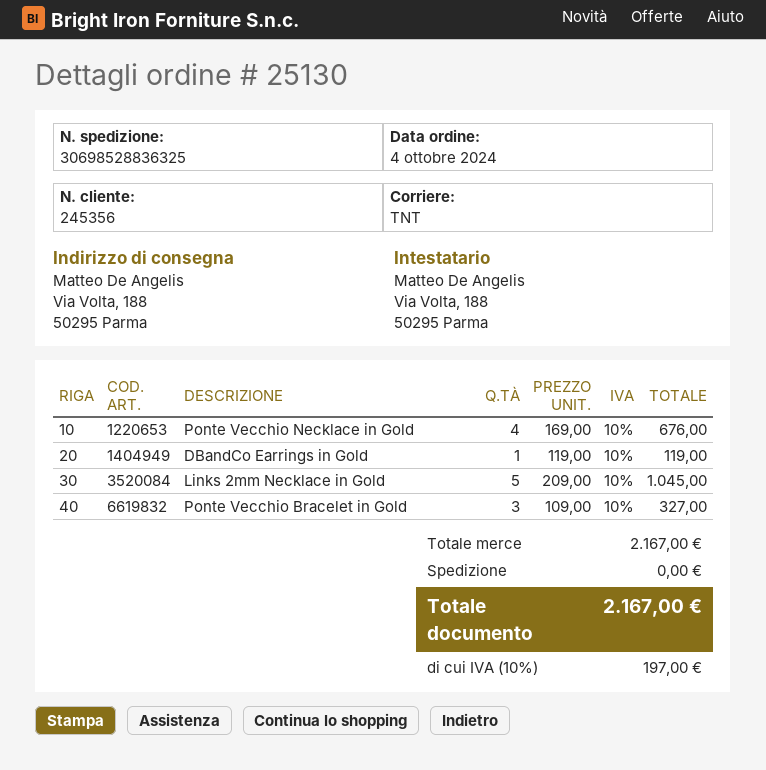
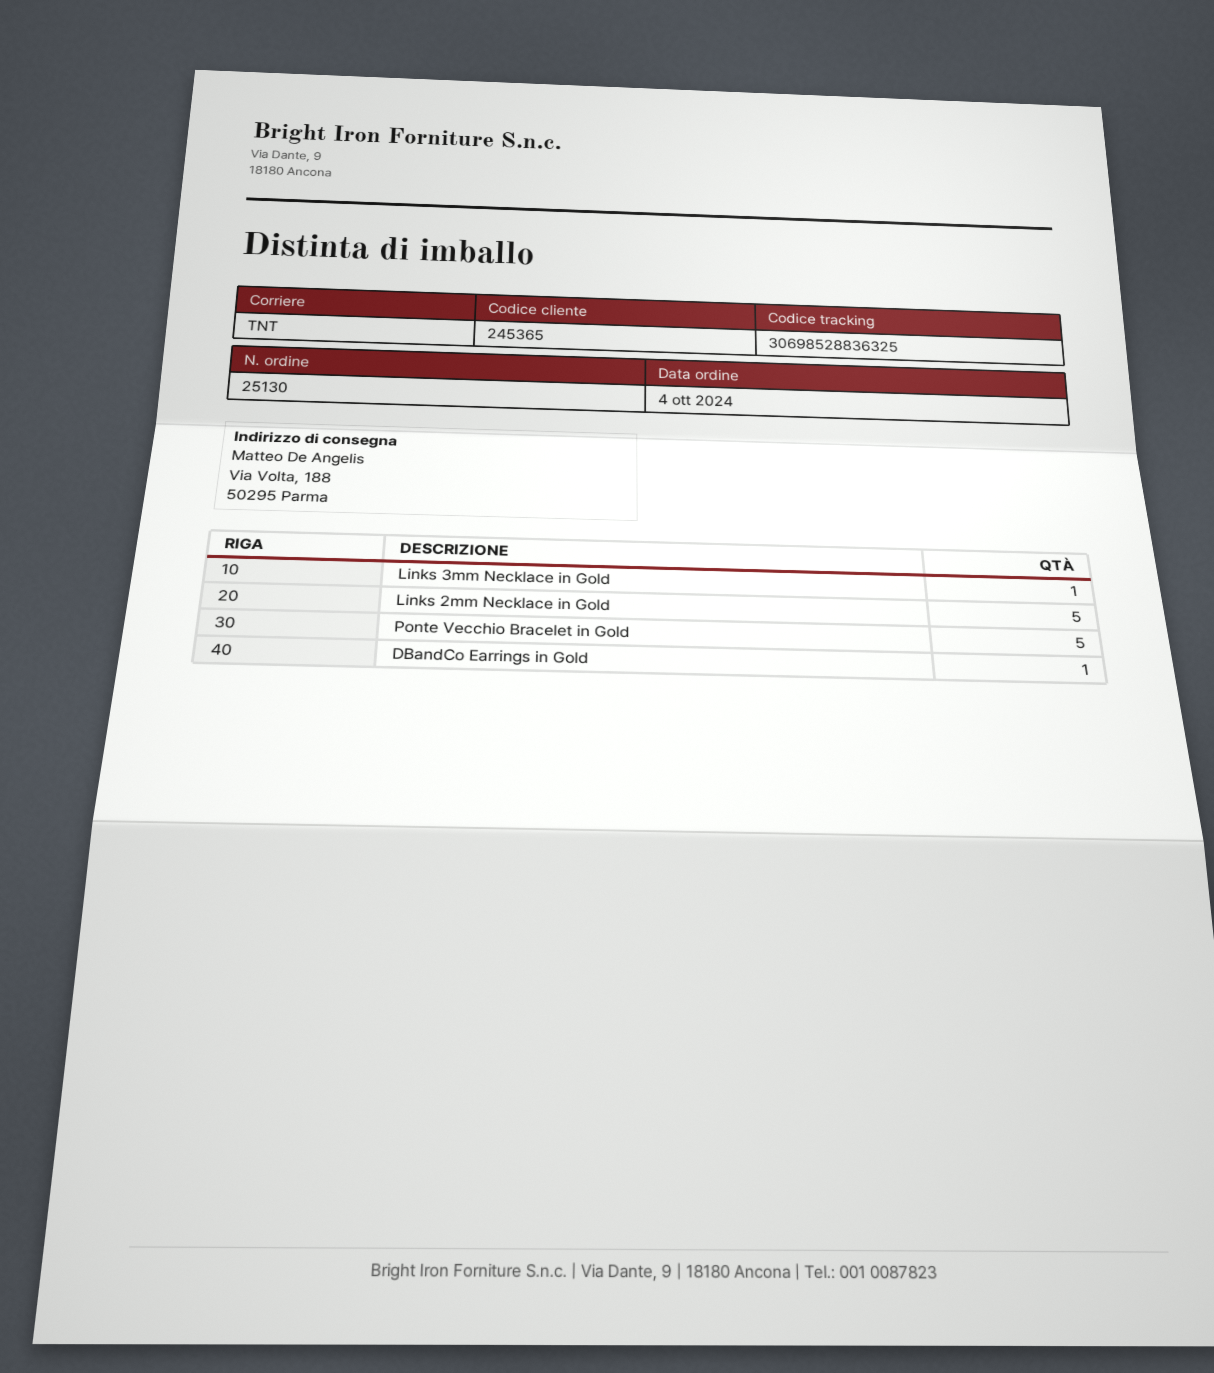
customer number: 245356 -> 245365
Ponte Vecchio Necklace in Gold: 4 -> none
Ponte Vecchio Bracelet in Gold: 3 -> 5
Links 3mm Necklace in Gold: none -> 1

